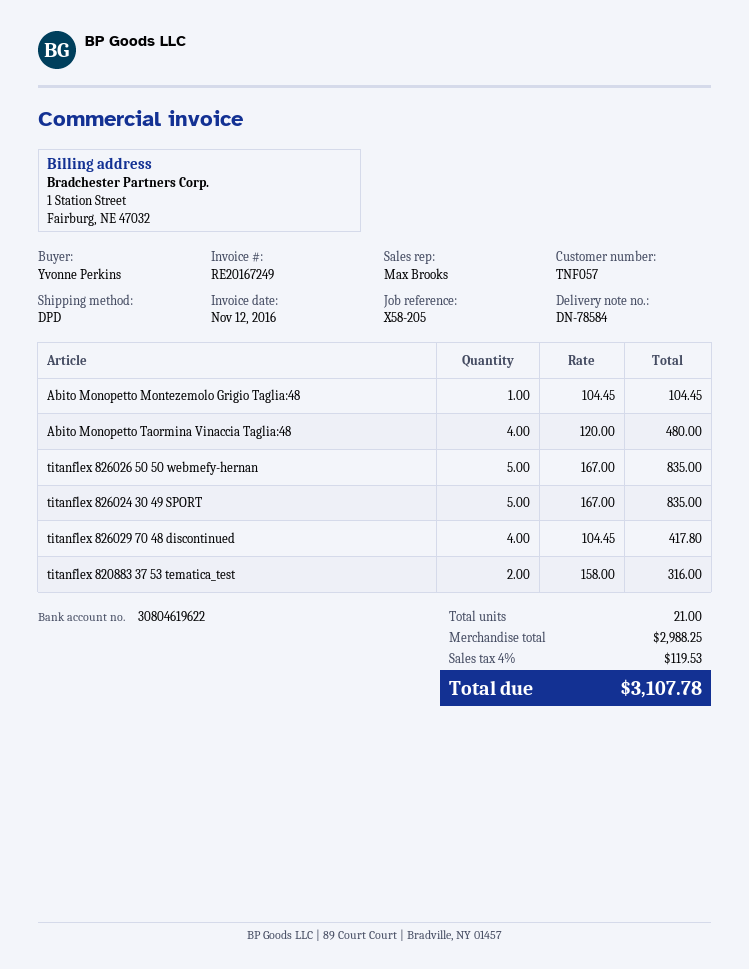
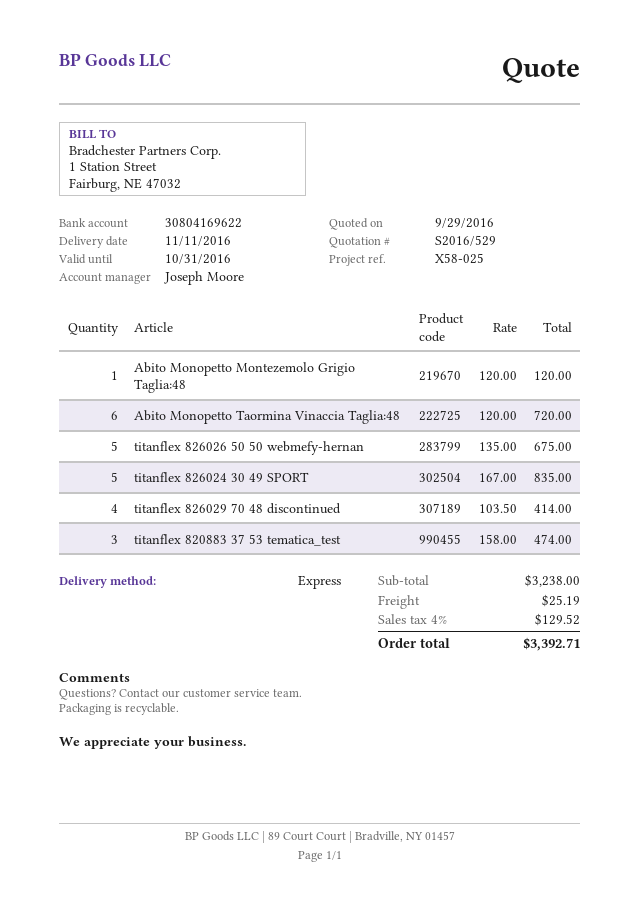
reference: X58-205 -> X58-025
sales rep: Max Brooks -> Joseph Moore
bank account: 30804619622 -> 30804169622
shipping method: DPD -> express
Abito Monopetto Montezemolo Grigio Taglia:48: 1 x 104.45 = 104.45 -> 1 x 120.00 = 120.00
Abito Monopetto Taormina Vinaccia Taglia:48: 4 x 120.00 = 480.00 -> 6 x 120.00 = 720.00
titanflex 826026 50 50 webmefy-hernan: 5 x 167.00 = 835.00 -> 5 x 135.00 = 675.00
titanflex 826029 70 48 discontinued: 4 x 104.45 = 417.80 -> 4 x 103.50 = 414.00
titanflex 820883 37 53 tematica_test: 2 x 158.00 = 316.00 -> 3 x 158.00 = 474.00
subtotal: 2988.25 -> 3238.00
shipping: none -> 25.19
tax: 4% = 119.53 -> 4% = 129.52
total: 3107.78 -> 3392.71

